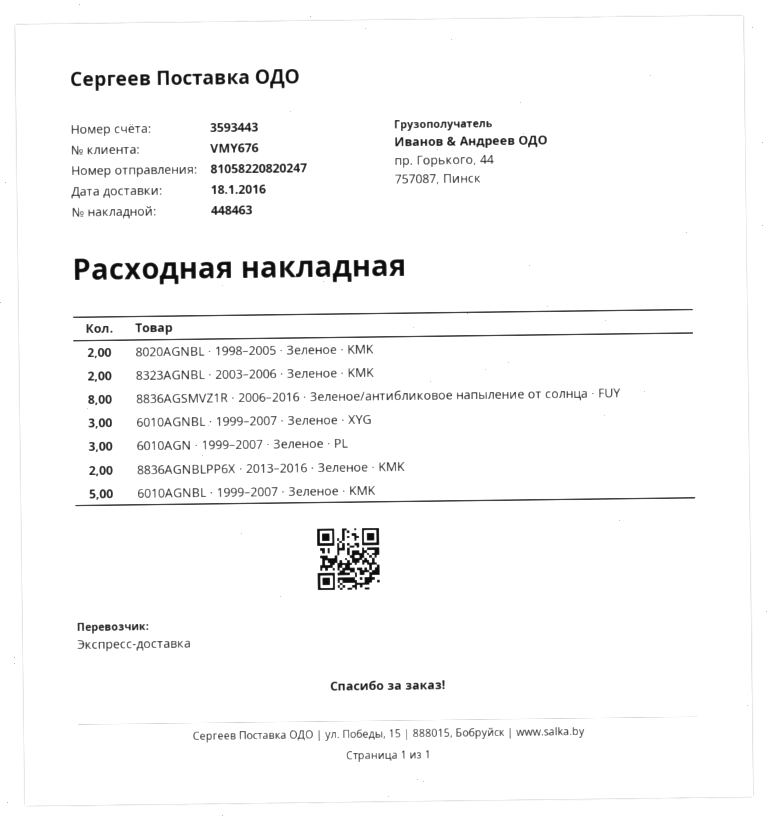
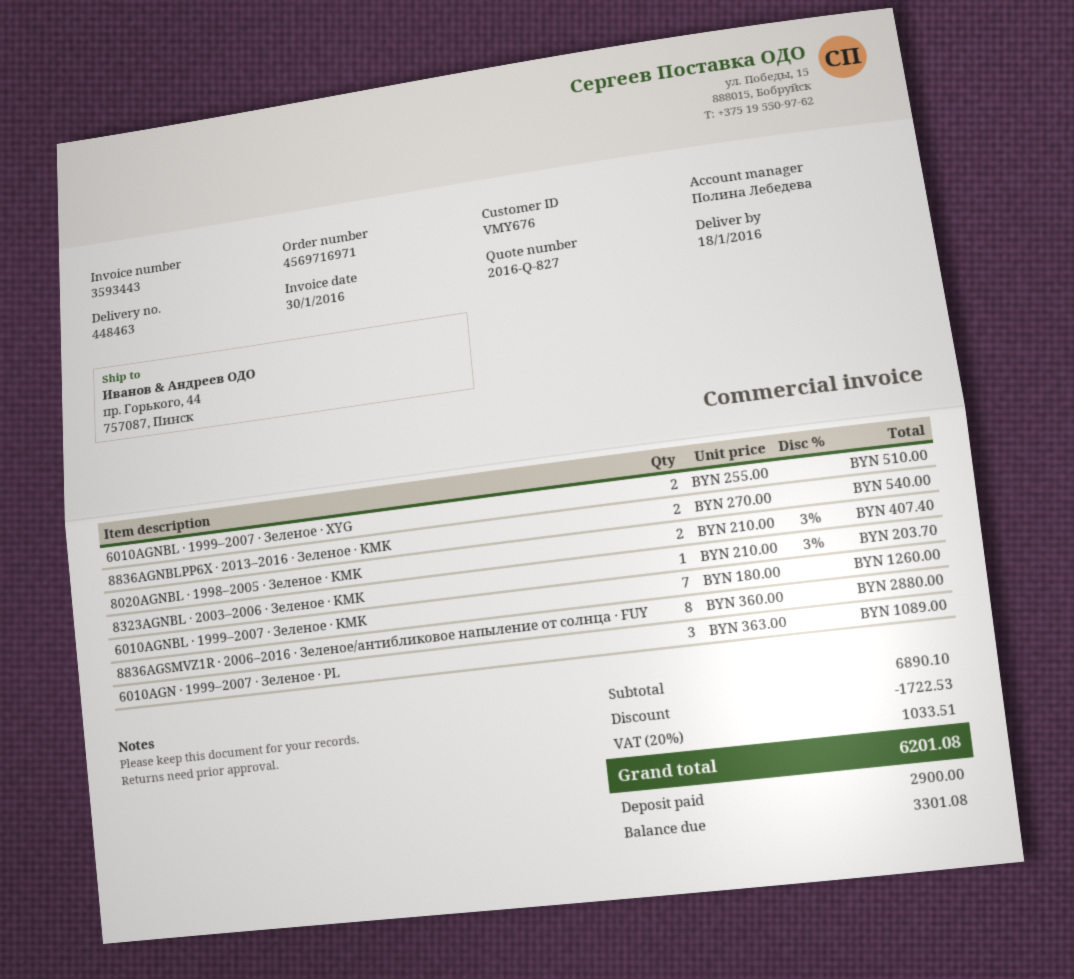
8323AGNBL · 2003–2006 · Зеленое · KMK: 2 -> 1
6010AGNBL · 1999–2007 · Зеленое · XYG: 3 -> 2
6010AGNBL · 1999–2007 · Зеленое · KMK: 5 -> 7

